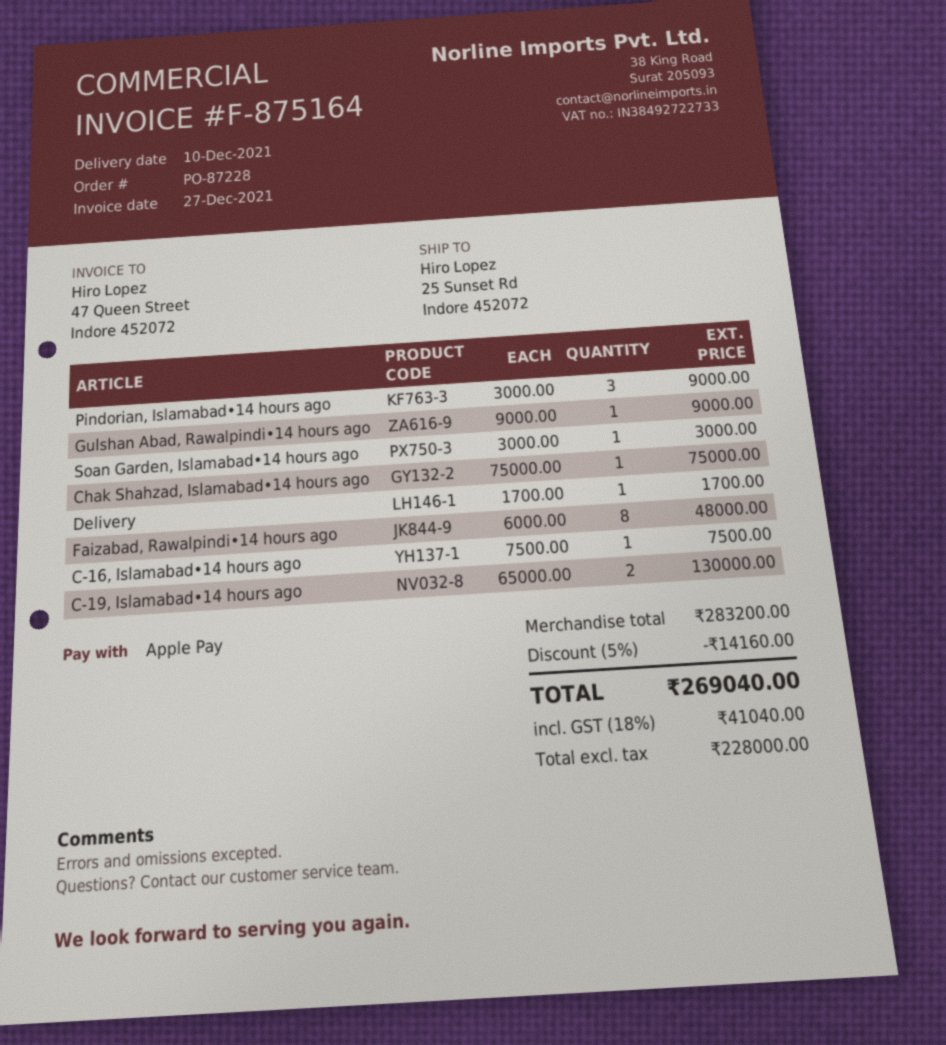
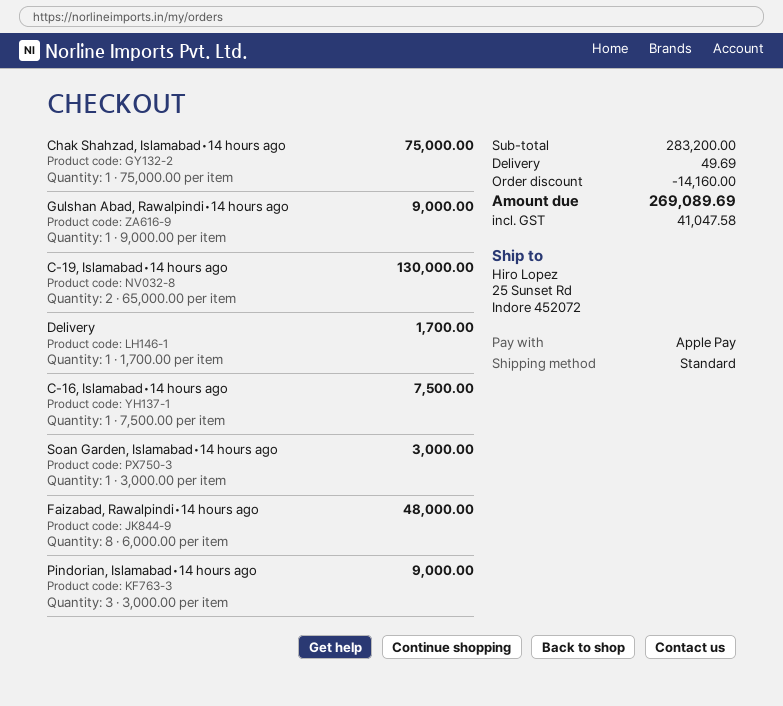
shipping: none -> 49.69
tax: 41040.00 -> 41047.58
total: 269040.00 -> 269089.69

